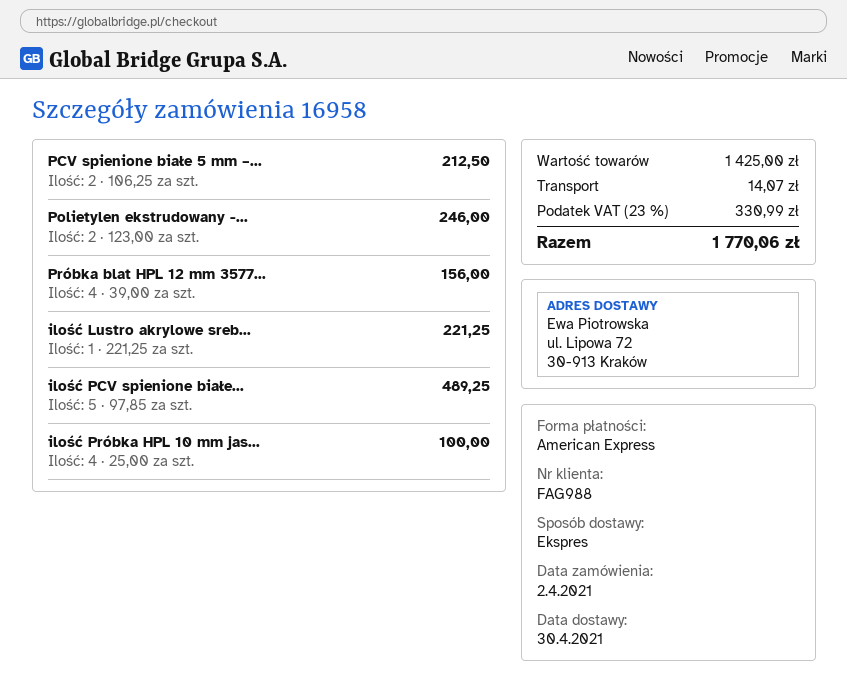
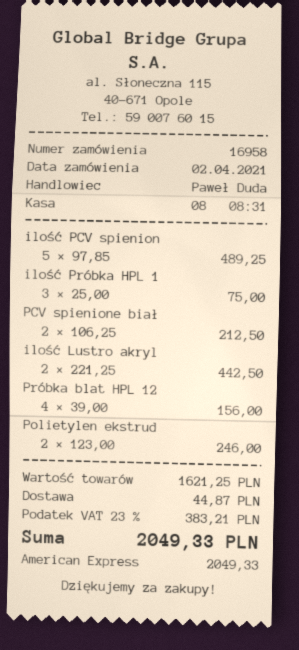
ilość Lustro akrylowe sreb...: 1 x 221.25 = 221.25 -> 2 x 221.25 = 442.50
ilość Próbka HPL 10 mm jas...: 4 x 25.00 = 100.00 -> 3 x 25.00 = 75.00
subtotal: 1425.00 -> 1621.25
shipping: 14.07 -> 44.87
tax: 23% = 330.99 -> 23% = 383.21
total: 1770.06 -> 2049.33

